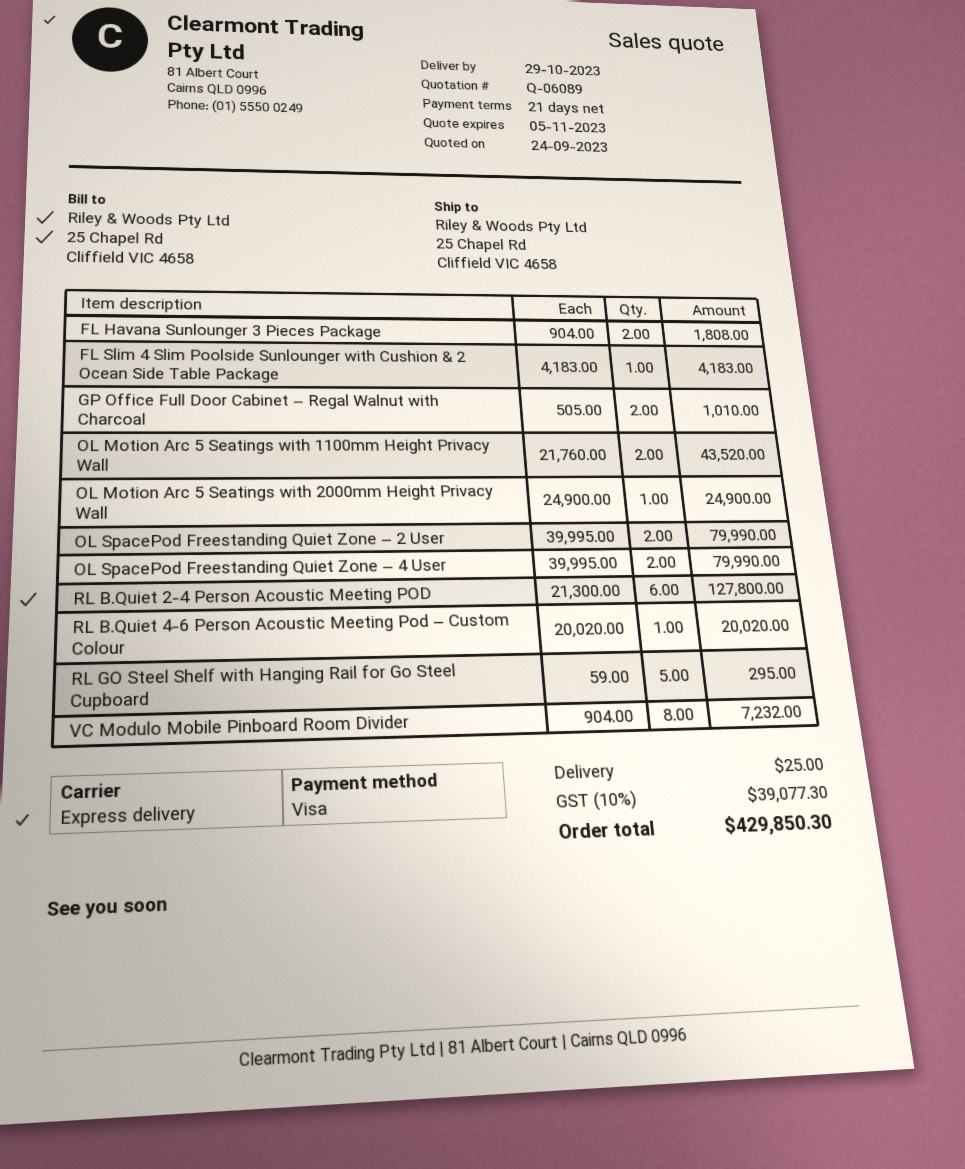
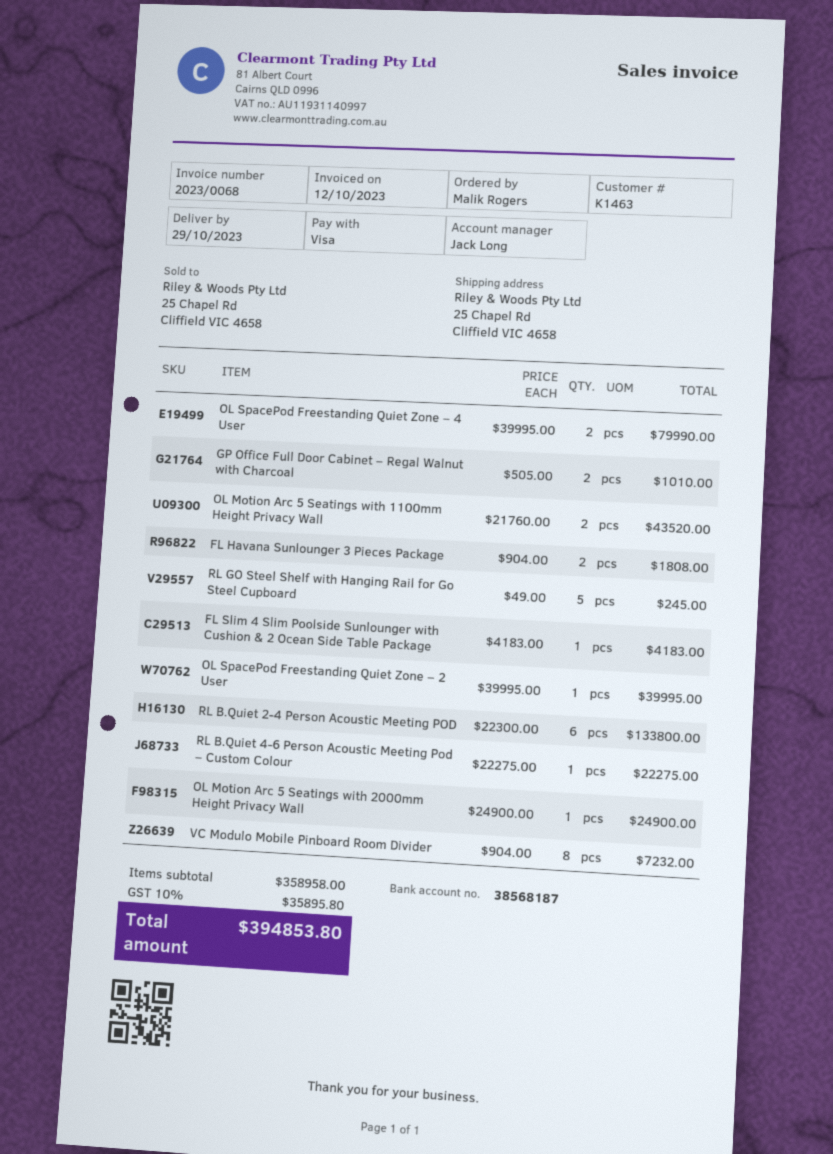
OL SpacePod Freestanding Quiet Zone – 2 User: 2 x 39995.00 = 79990.00 -> 1 x 39995.00 = 39995.00
RL B.Quiet 2-4 Person Acoustic Meeting POD: 6 x 21300.00 = 127800.00 -> 6 x 22300.00 = 133800.00
RL B.Quiet 4-6 Person Acoustic Meeting Pod – Custom Colour: 1 x 20020.00 = 20020.00 -> 1 x 22275.00 = 22275.00
RL GO Steel Shelf with Hanging Rail for Go Steel Cupboard: 5 x 59.00 = 295.00 -> 5 x 49.00 = 245.00
shipping: 25.00 -> none
tax: 10% = 39077.30 -> 10% = 35895.80
total: 429850.30 -> 394853.80

